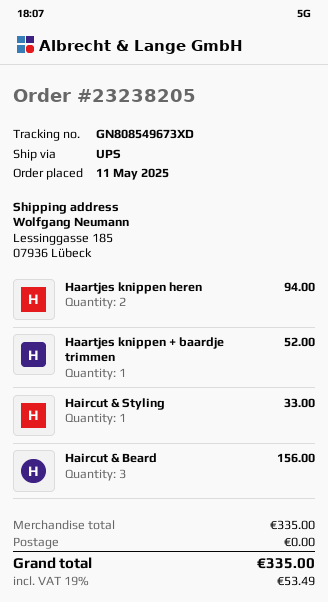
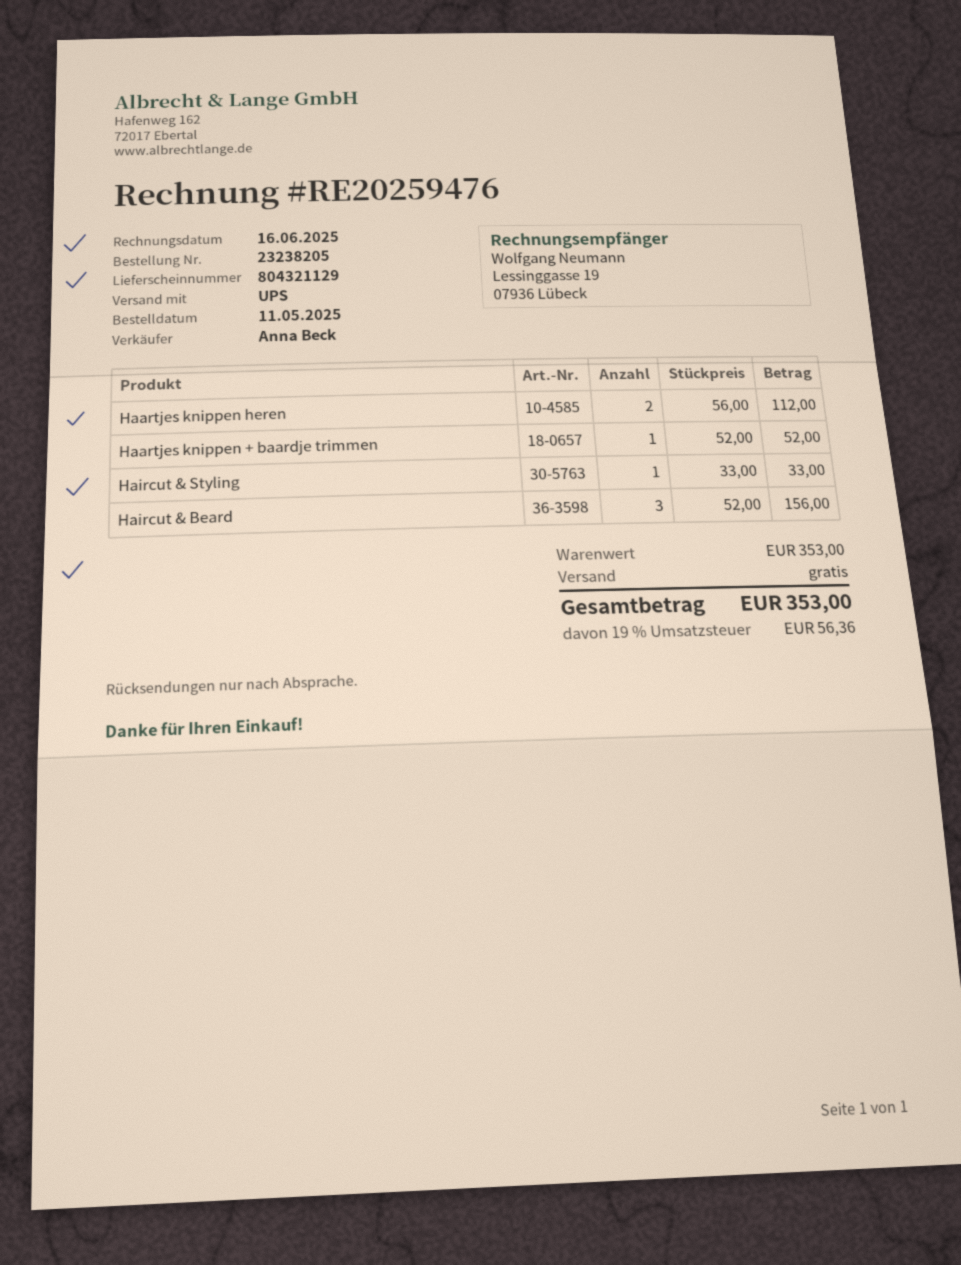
Haartjes knippen heren: 2 for 94.00 -> 2 for 112.00
subtotal: 335.00 -> 353.00
tax: 19% = 53.49 -> 19% = 56.36
total: 335.00 -> 353.00

